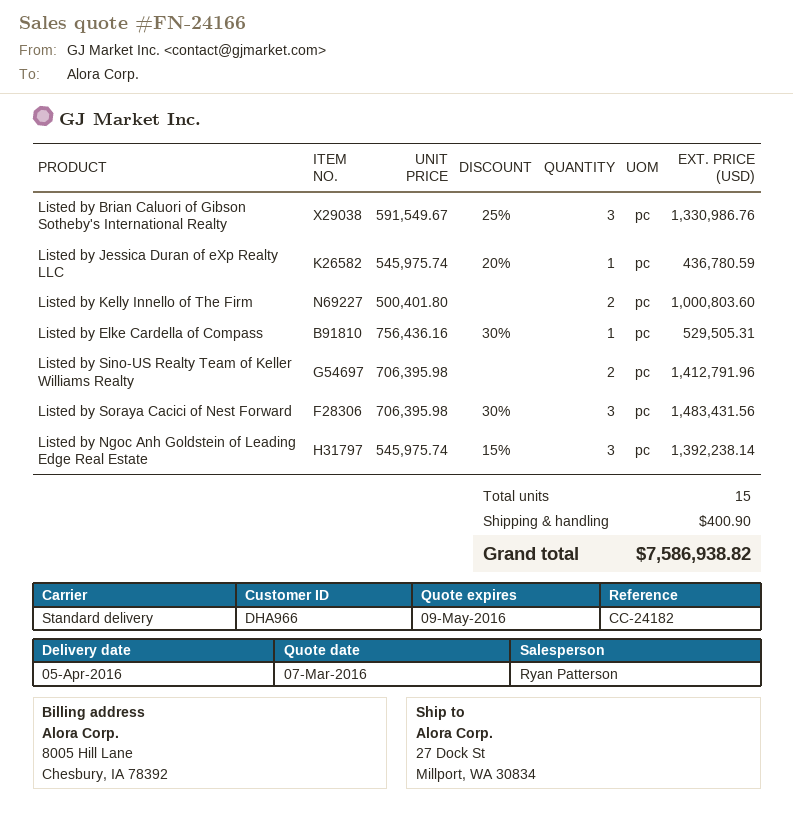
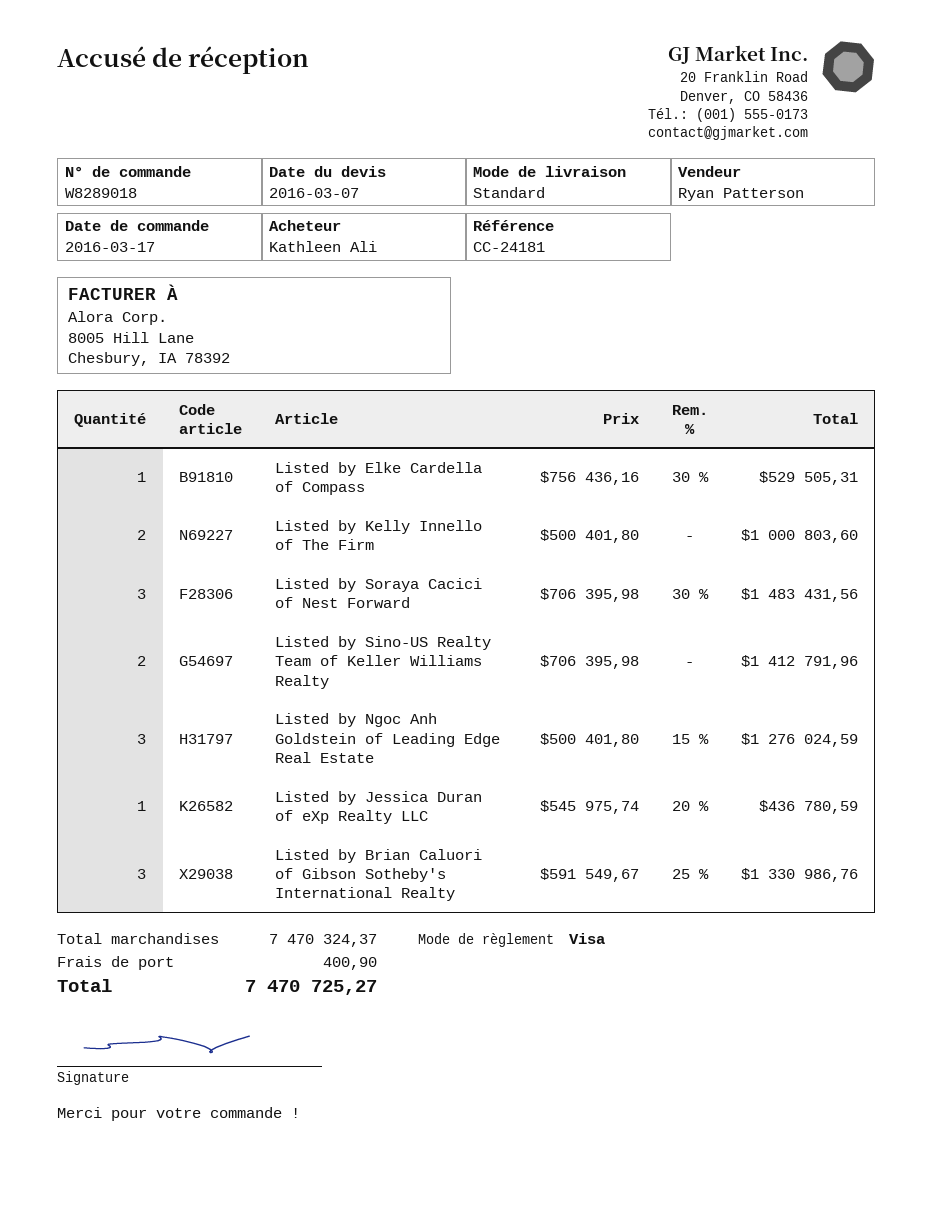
reference: CC-24182 -> CC-24181
Listed by Ngoc Anh Goldstein of Leading Edge Real Estate: 3 x 545975.74 - 15% = 1392238.14 -> 3 x 500401.80 - 15% = 1276024.59
total: 7586938.82 -> 7470725.27

